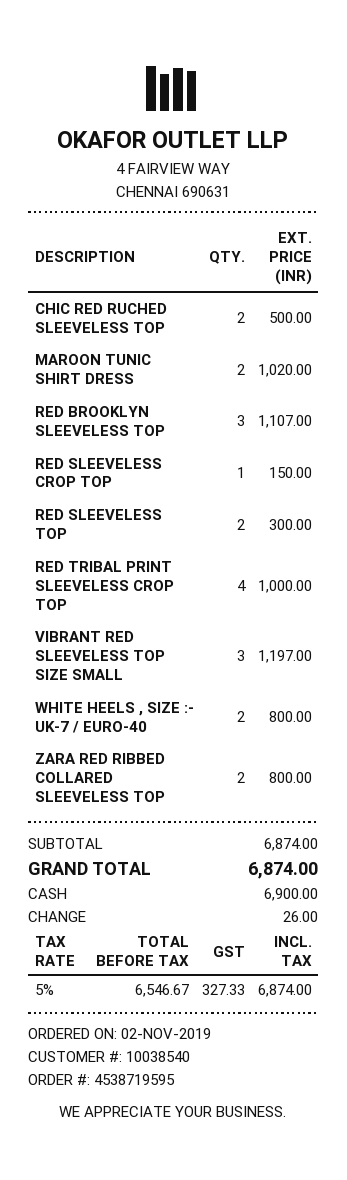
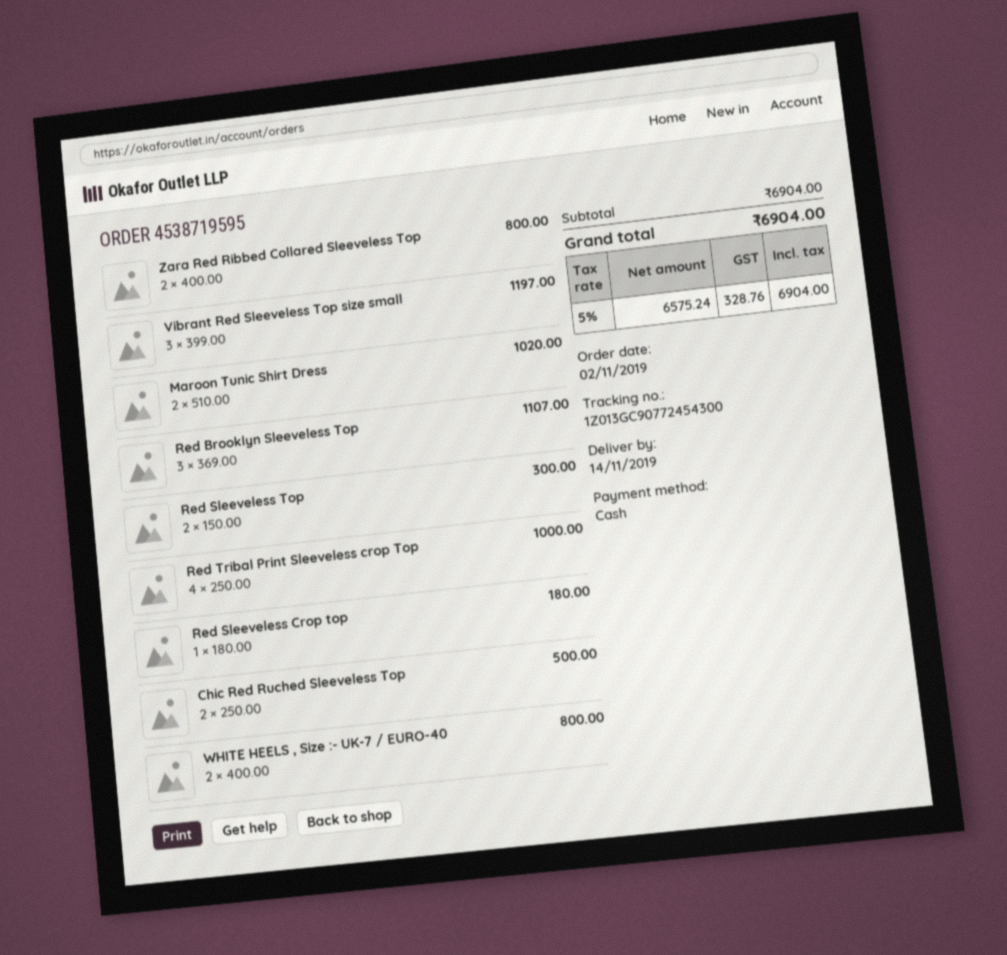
RED SLEEVELESS CROP TOP: 1 for 150.00 -> 1 for 180.00
subtotal: 6874.00 -> 6904.00
net: 6546.67 -> 6575.24
tax: 5% = 327.33 -> 5% = 328.76
total: 6874.00 -> 6904.00

